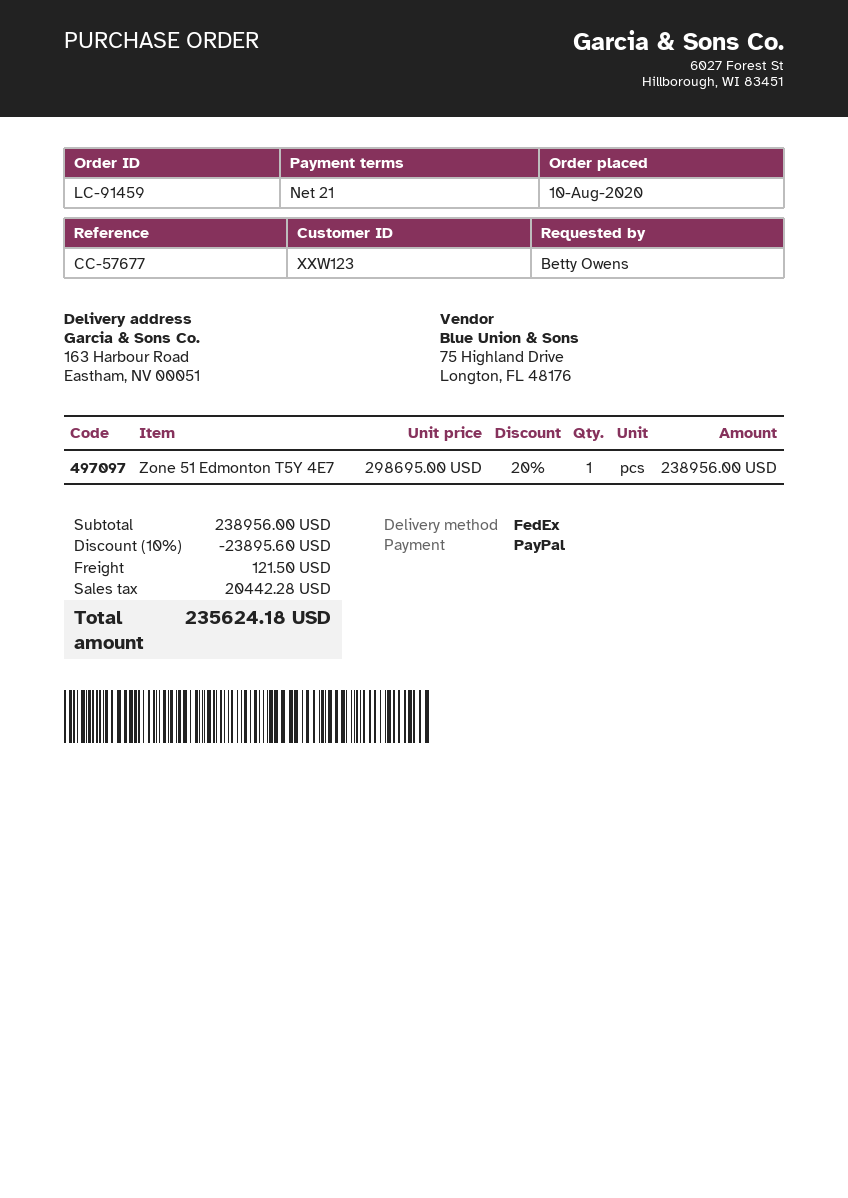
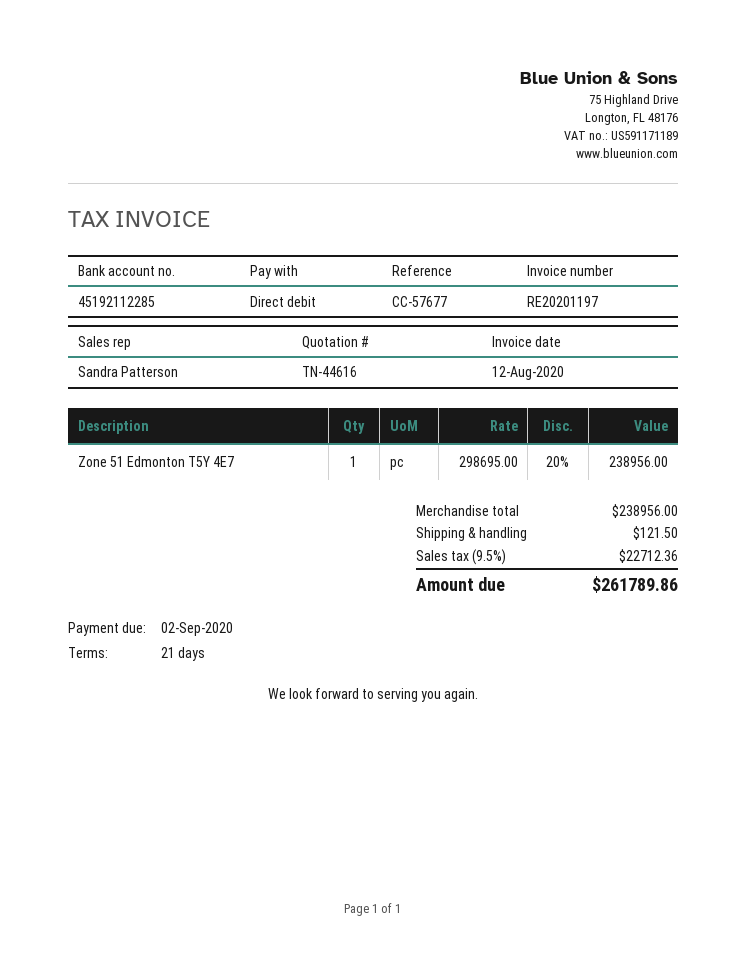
payment method: PayPal -> direct debit
discount: 10% = 23895.60 -> none
tax: 20442.28 -> 22712.36
total: 235624.18 -> 261789.86

